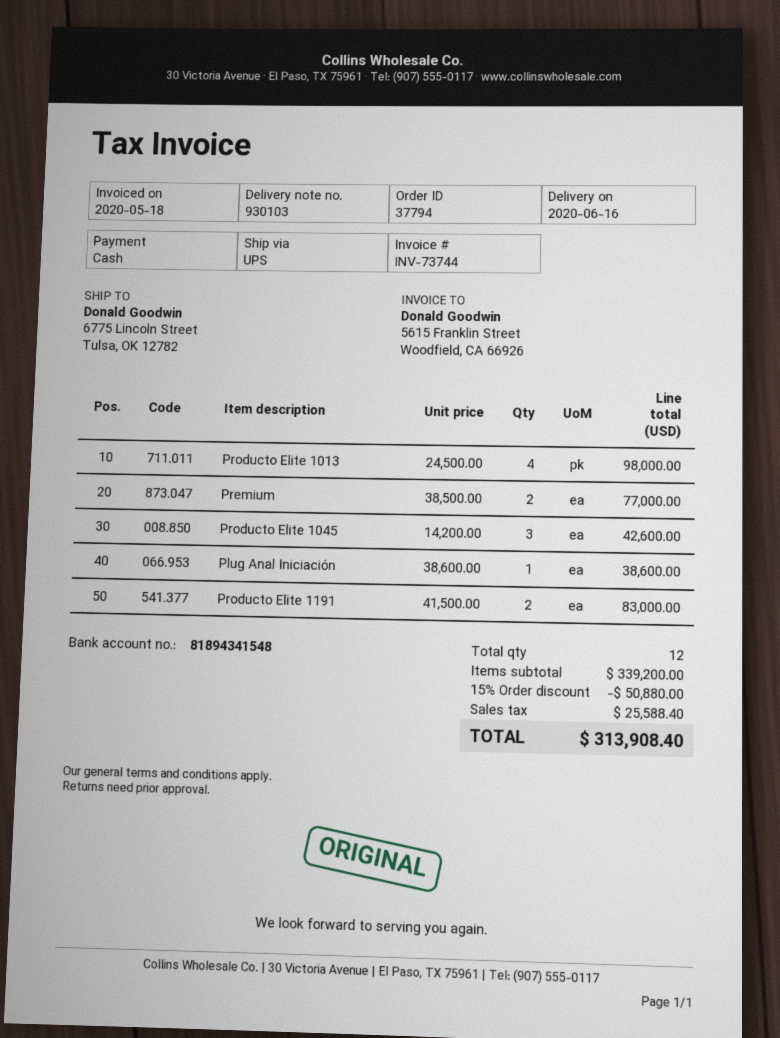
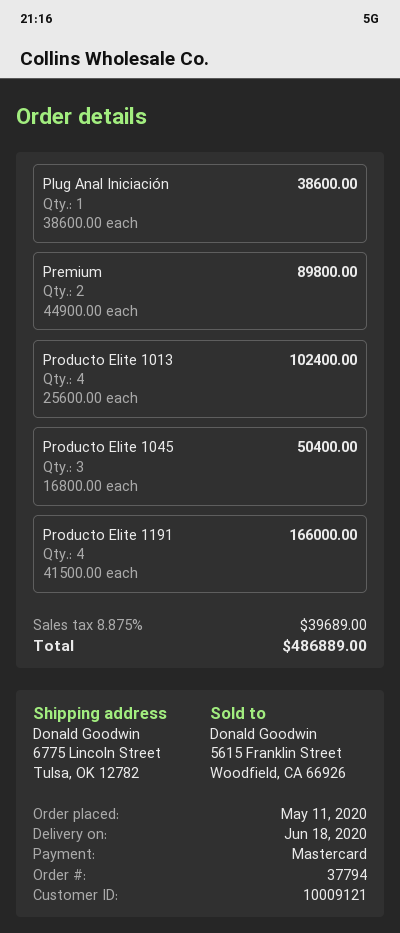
delivery date: 2020-06-16 -> 2020-06-18
payment method: cash -> Mastercard
Producto Elite 1013: 4 x 24500.00 = 98000.00 -> 4 x 25600.00 = 102400.00
Premium: 2 x 38500.00 = 77000.00 -> 2 x 44900.00 = 89800.00
Producto Elite 1045: 3 x 14200.00 = 42600.00 -> 3 x 16800.00 = 50400.00
Producto Elite 1191: 2 x 41500.00 = 83000.00 -> 4 x 41500.00 = 166000.00
discount: 15% = 50880.00 -> none
tax: 25588.40 -> 39689.00
total: 313908.40 -> 486889.00

